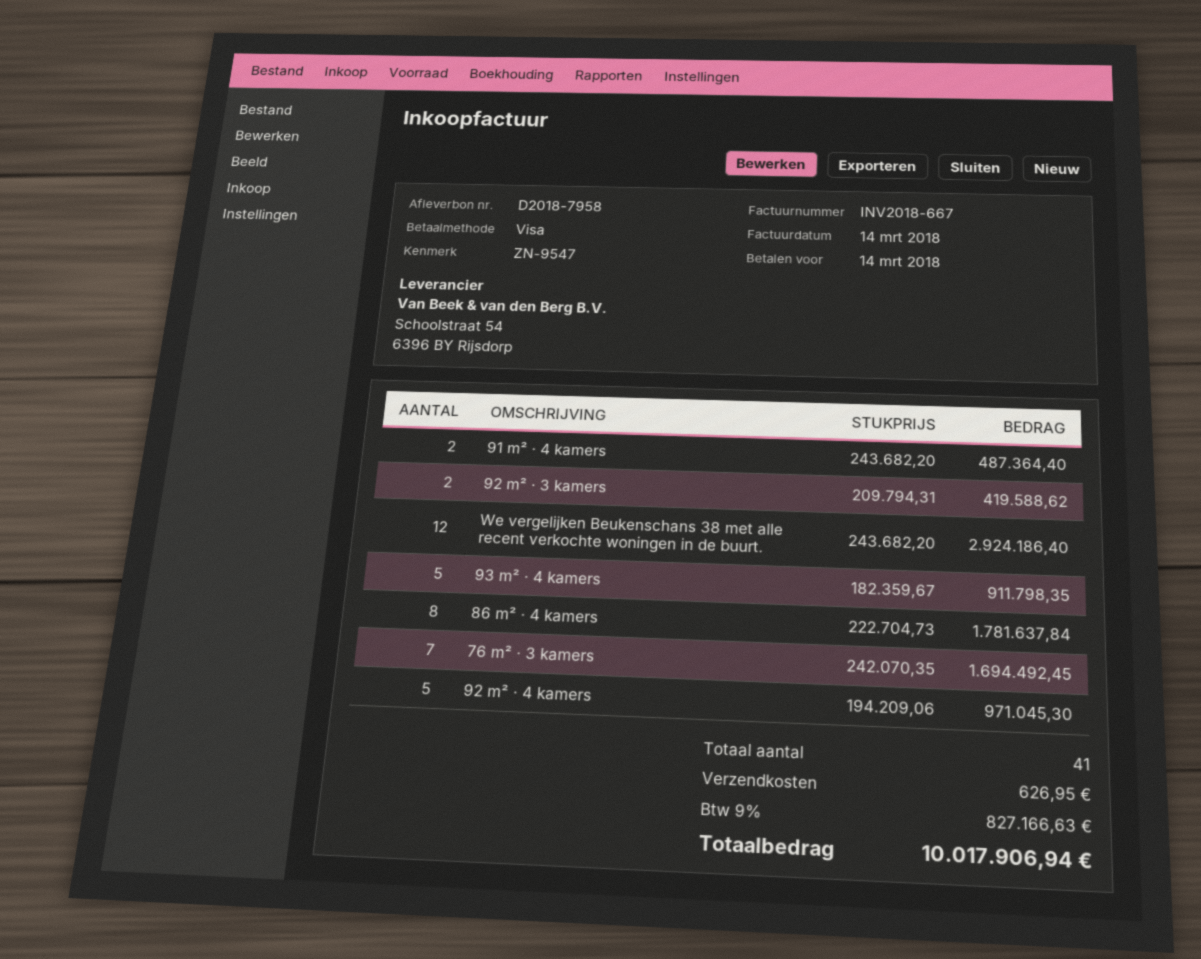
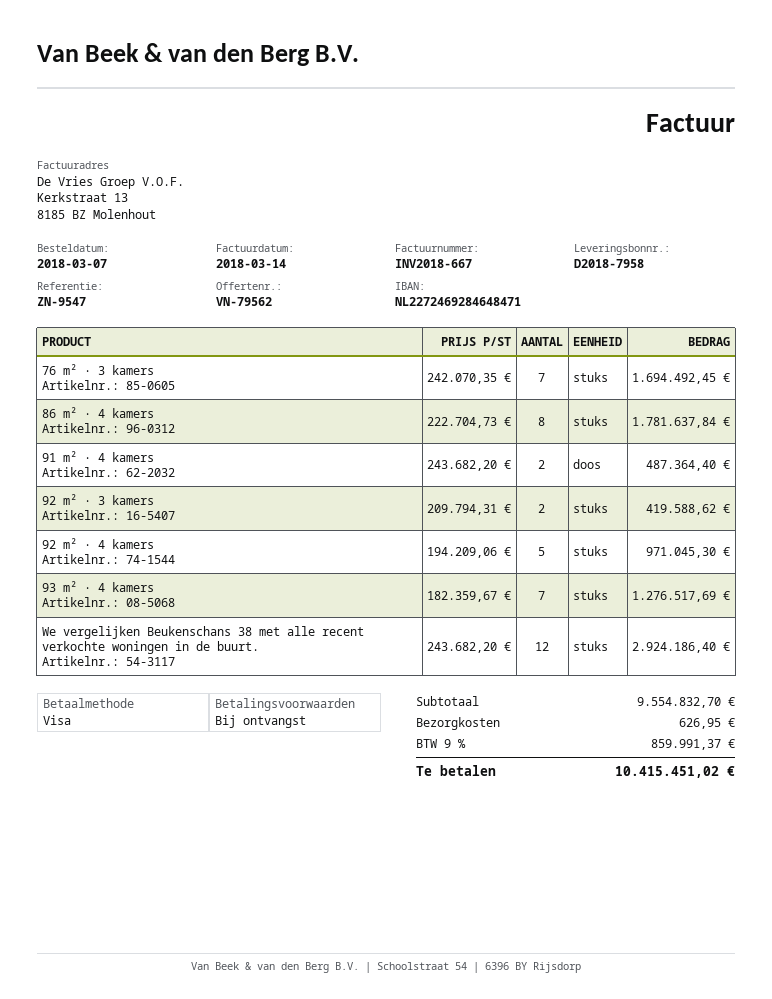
93 m² · 4 kamers: 5 x 182359.67 = 911798.35 -> 7 x 182359.67 = 1276517.69
tax: 9% = 827166.63 -> 9% = 859991.37
total: 10017906.94 -> 10415451.02

